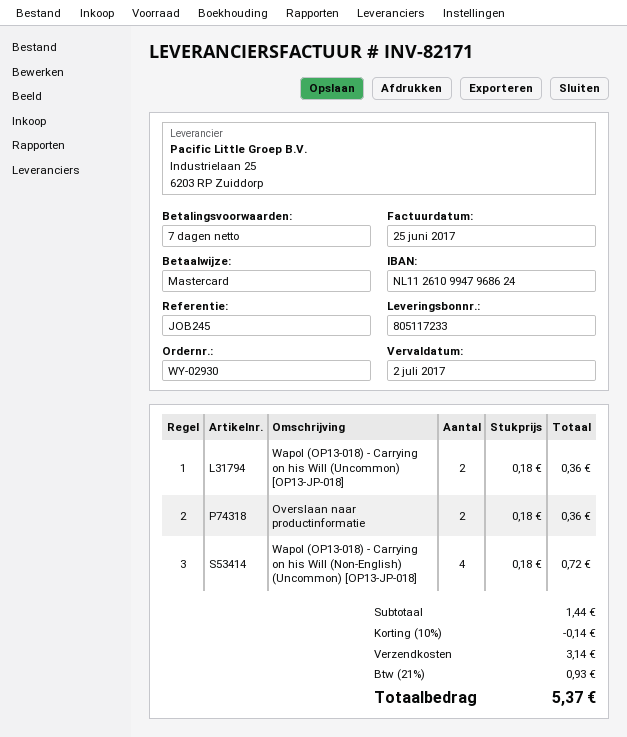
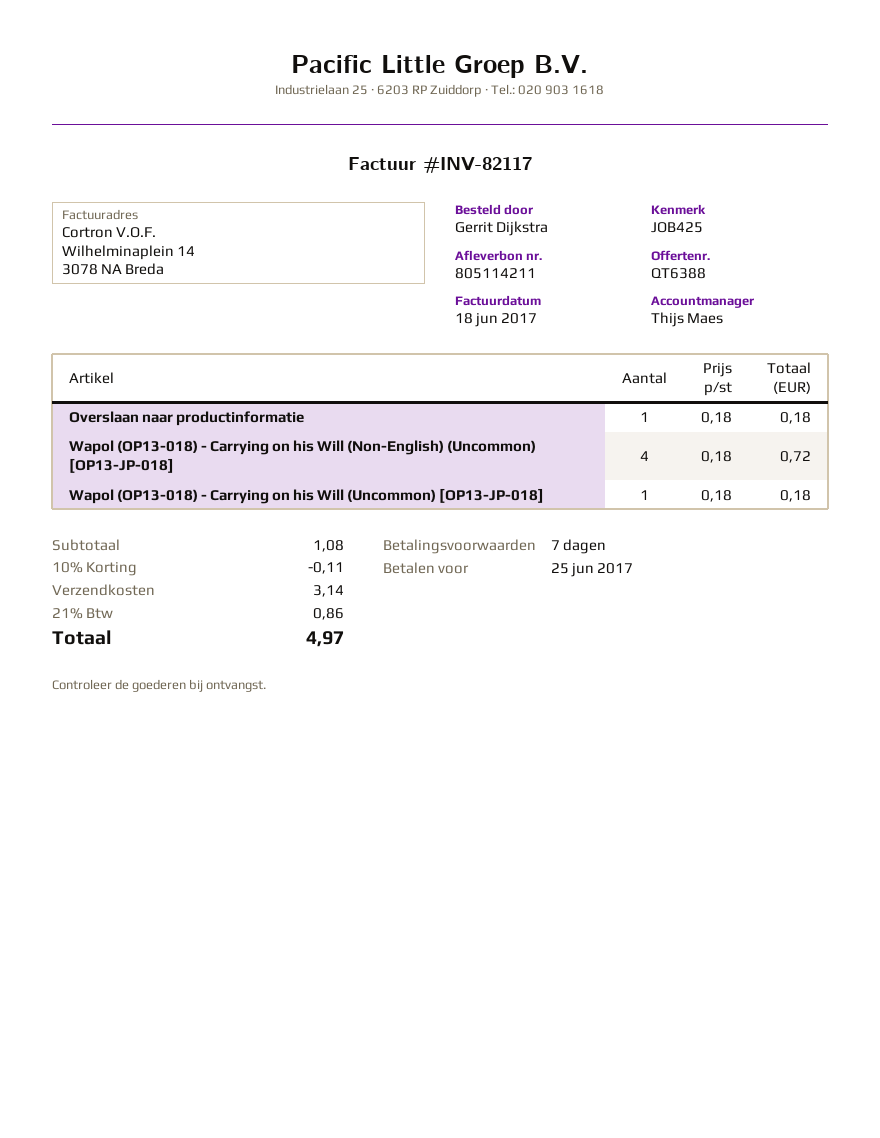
delivery note number: 805117233 -> 805114211
invoice number: INV-82171 -> INV-82117
invoice date: 2017-06-25 -> 2017-06-18
due date: 2017-07-02 -> 2017-06-25
reference: JOB245 -> JOB425
Wapol (OP13-018) - Carrying on his Will (Uncommon) [OP13-JP-018]: 2 x 0.18 = 0.36 -> 1 x 0.18 = 0.18
Overslaan naar productinformatie: 2 x 0.18 = 0.36 -> 1 x 0.18 = 0.18
subtotal: 1.44 -> 1.08
discount: 10% = 0.14 -> 10% = 0.11
tax: 21% = 0.93 -> 21% = 0.86
total: 5.37 -> 4.97

